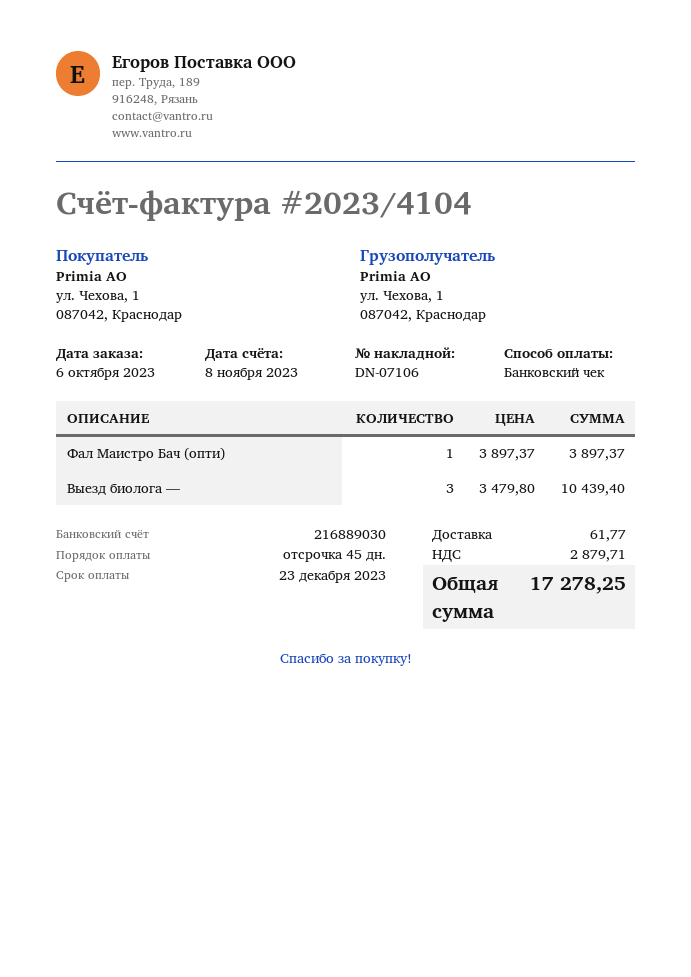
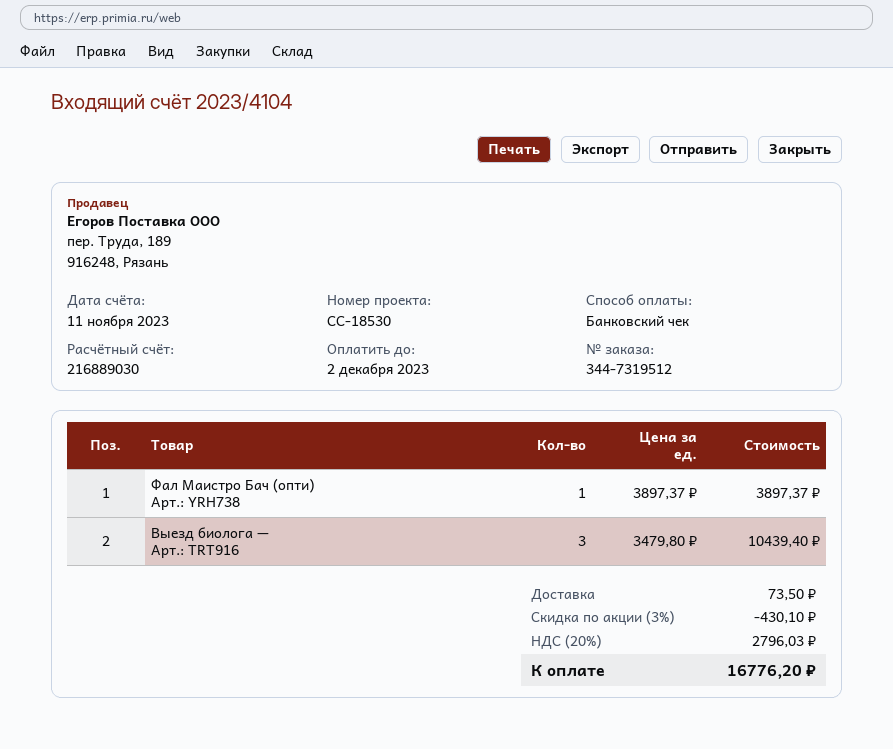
invoice date: 2023-11-08 -> 2023-11-11
due date: 2023-12-23 -> 2023-12-02
discount: none -> 3% = 430.10
shipping: 61.77 -> 73.50
tax: 2879.71 -> 2796.03
total: 17278.25 -> 16776.20

